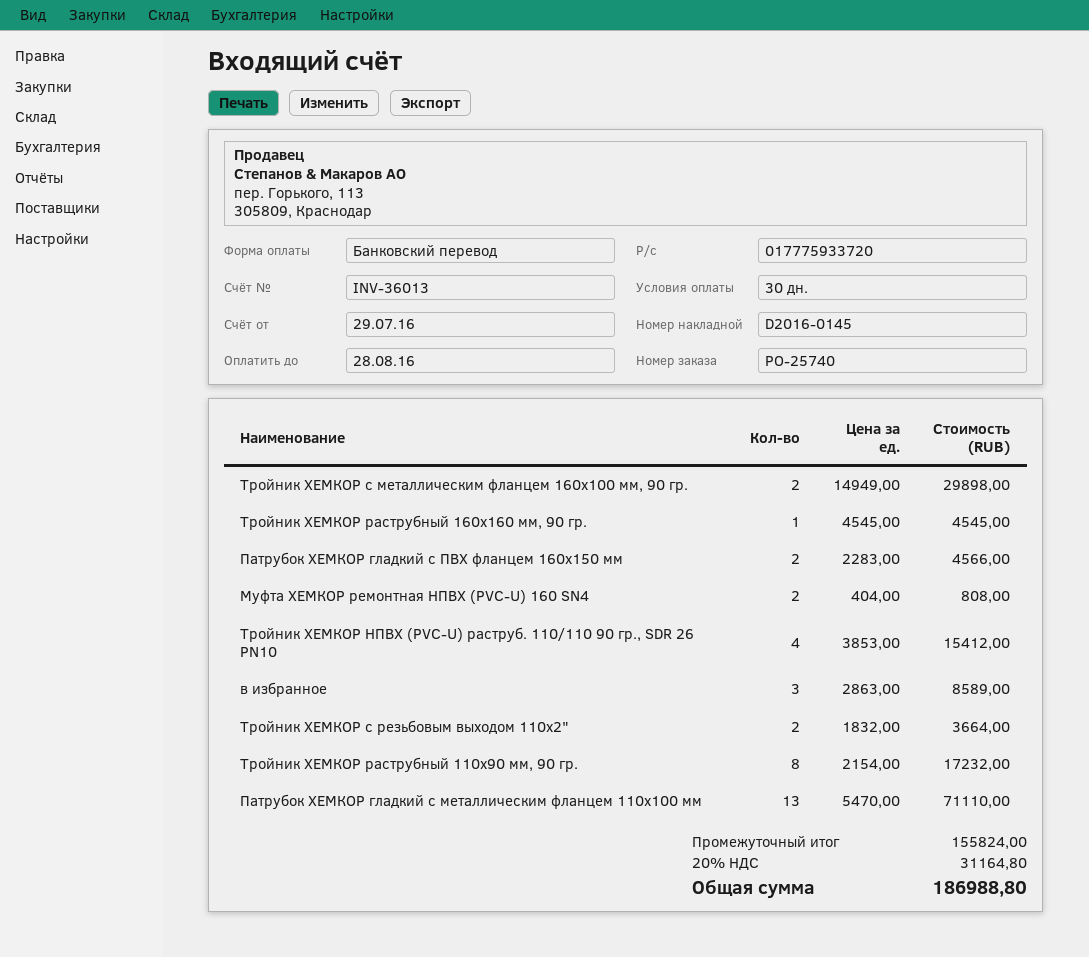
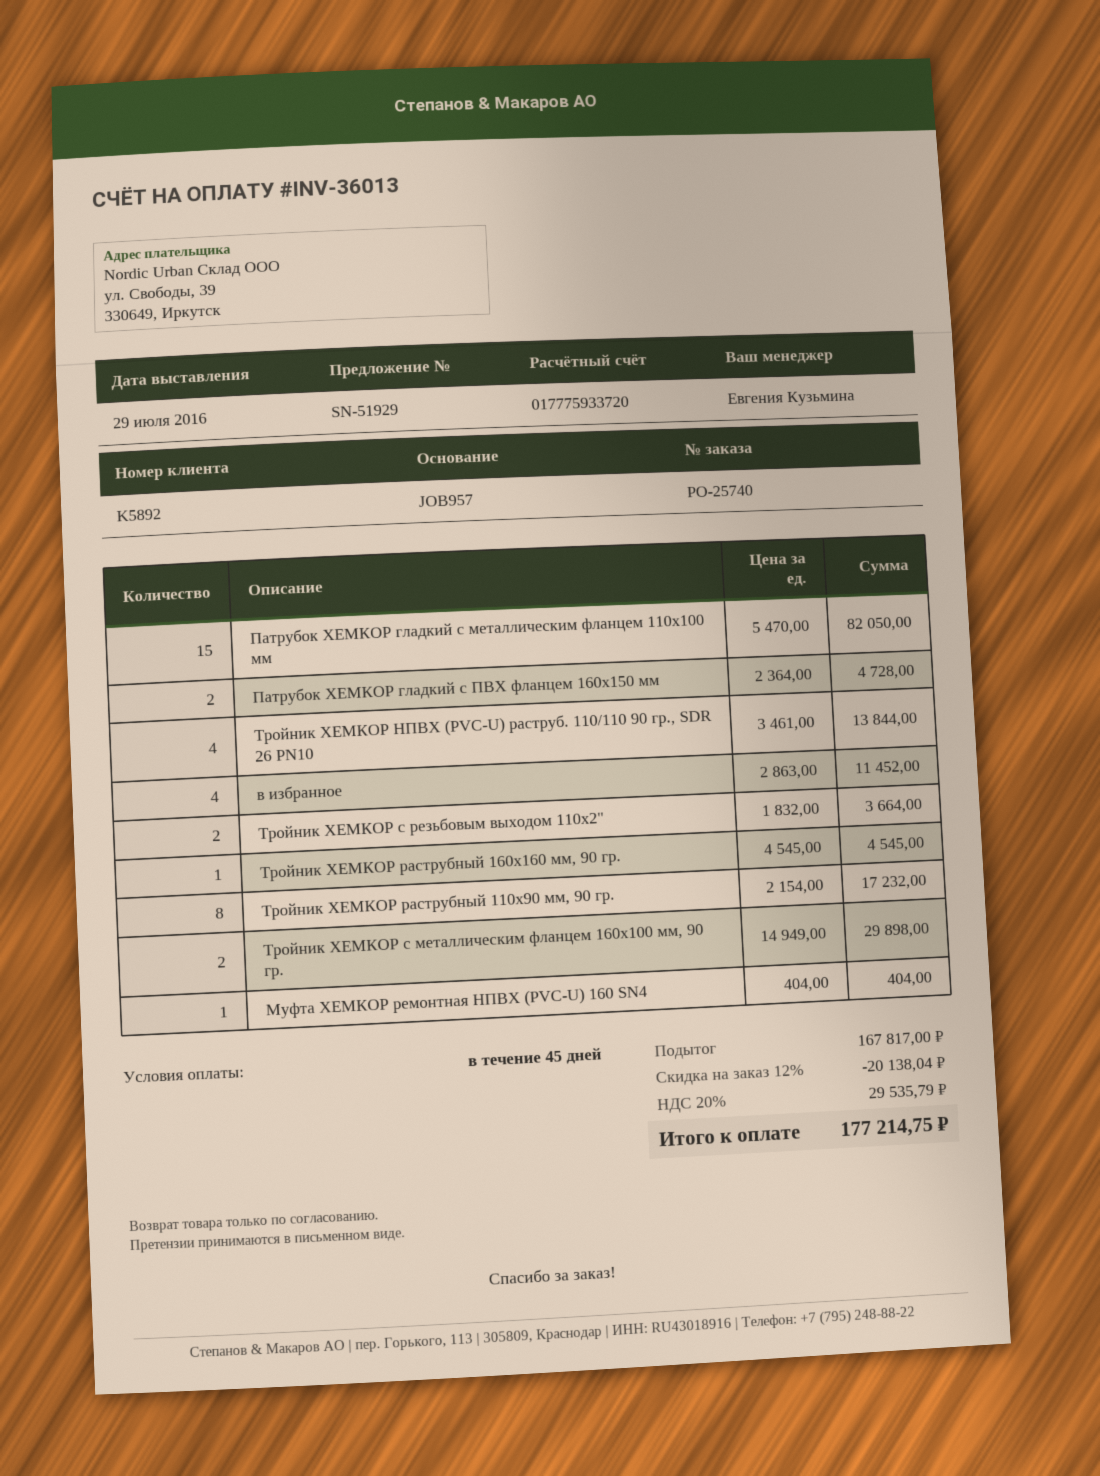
payment terms: 30 days -> 45 days
Патрубок ХЕМКОР гладкий с ПВХ фланцем 160х150 мм: 2 x 2283.00 = 4566.00 -> 2 x 2364.00 = 4728.00
Муфта ХЕМКОР ремонтная НПВХ (PVC-U) 160 SN4: 2 x 404.00 = 808.00 -> 1 x 404.00 = 404.00
Тройник ХЕМКОР НПВХ (PVC-U) раструб. 110/110 90 гр., SDR 26 PN10: 4 x 3853.00 = 15412.00 -> 4 x 3461.00 = 13844.00
в избранное: 3 x 2863.00 = 8589.00 -> 4 x 2863.00 = 11452.00
Патрубок ХЕМКОР гладкий с металлическим фланцем 110х100 мм: 13 x 5470.00 = 71110.00 -> 15 x 5470.00 = 82050.00
subtotal: 155824.00 -> 167817.00
discount: none -> 12% = 20138.04
tax: 20% = 31164.80 -> 20% = 29535.79
total: 186988.80 -> 177214.75

